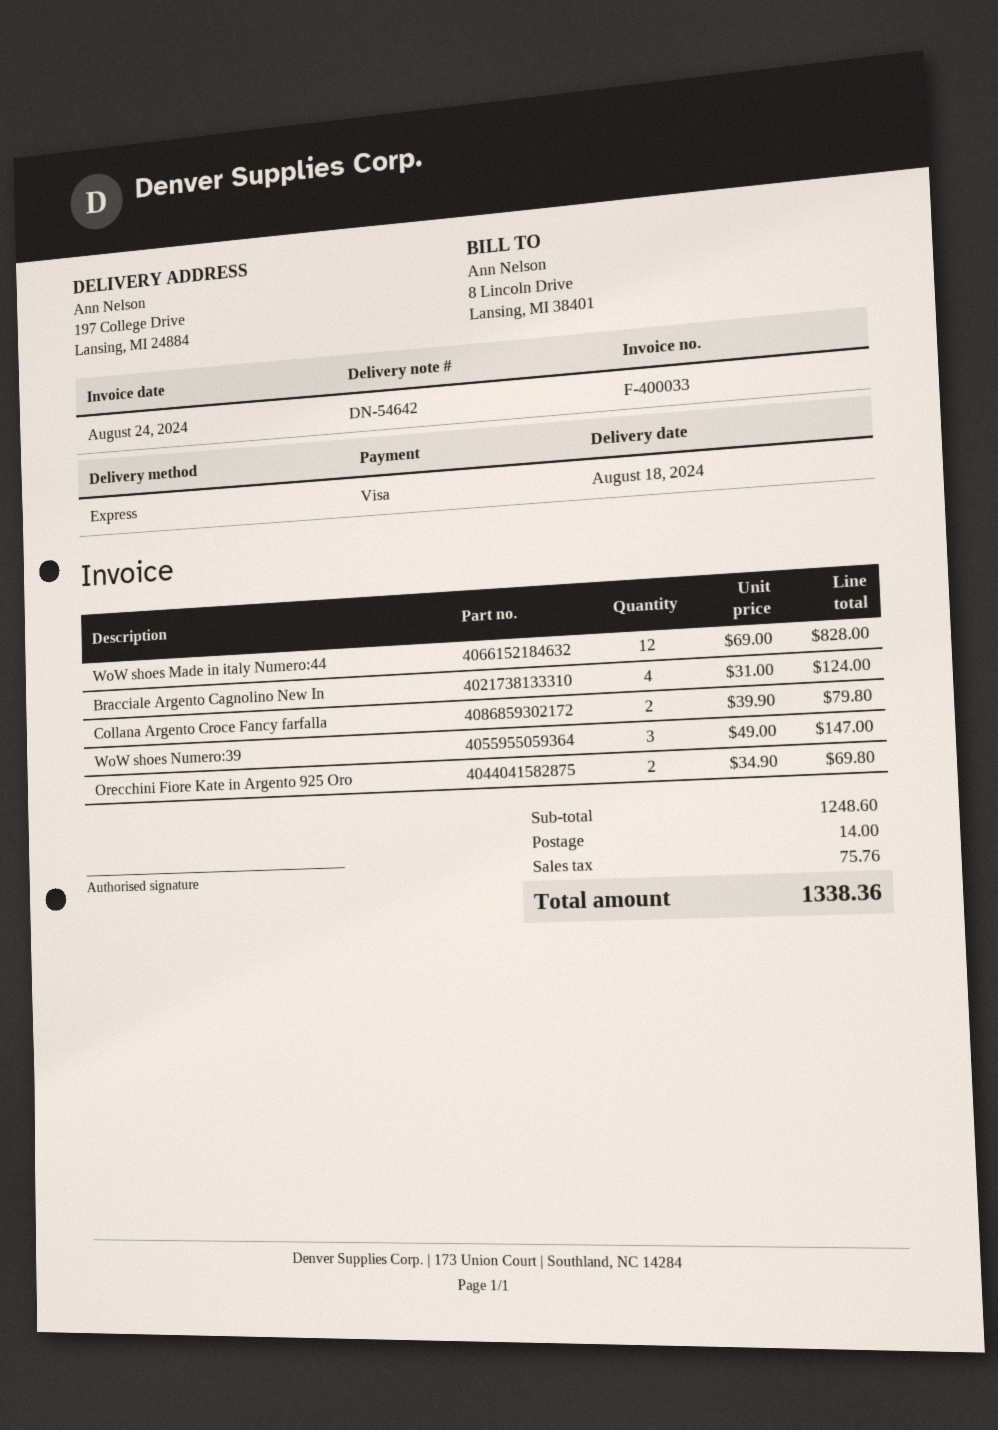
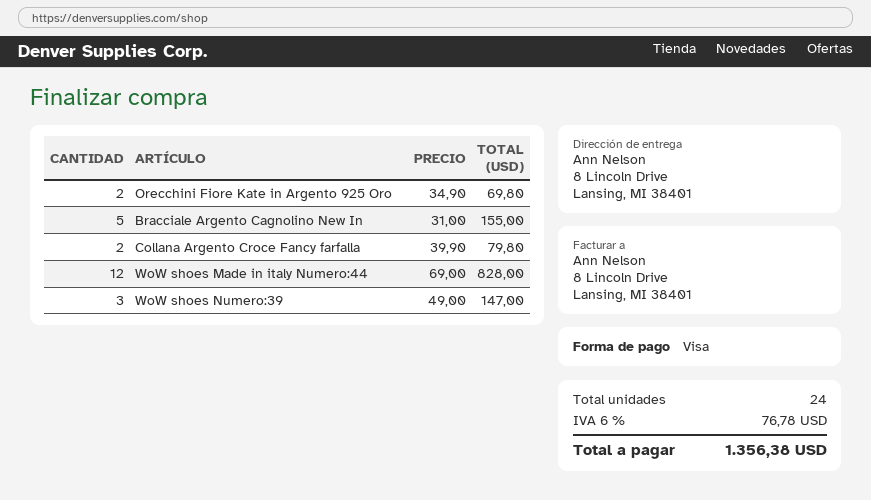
ship to: 197 College Drive, Lansing, MI 24884 -> 8 Lincoln Drive, Lansing, MI 38401
Bracciale Argento Cagnolino New In: 4 x 31.00 = 124.00 -> 5 x 31.00 = 155.00
shipping: 14.00 -> none
tax: 75.76 -> 76.78
total: 1338.36 -> 1356.38

